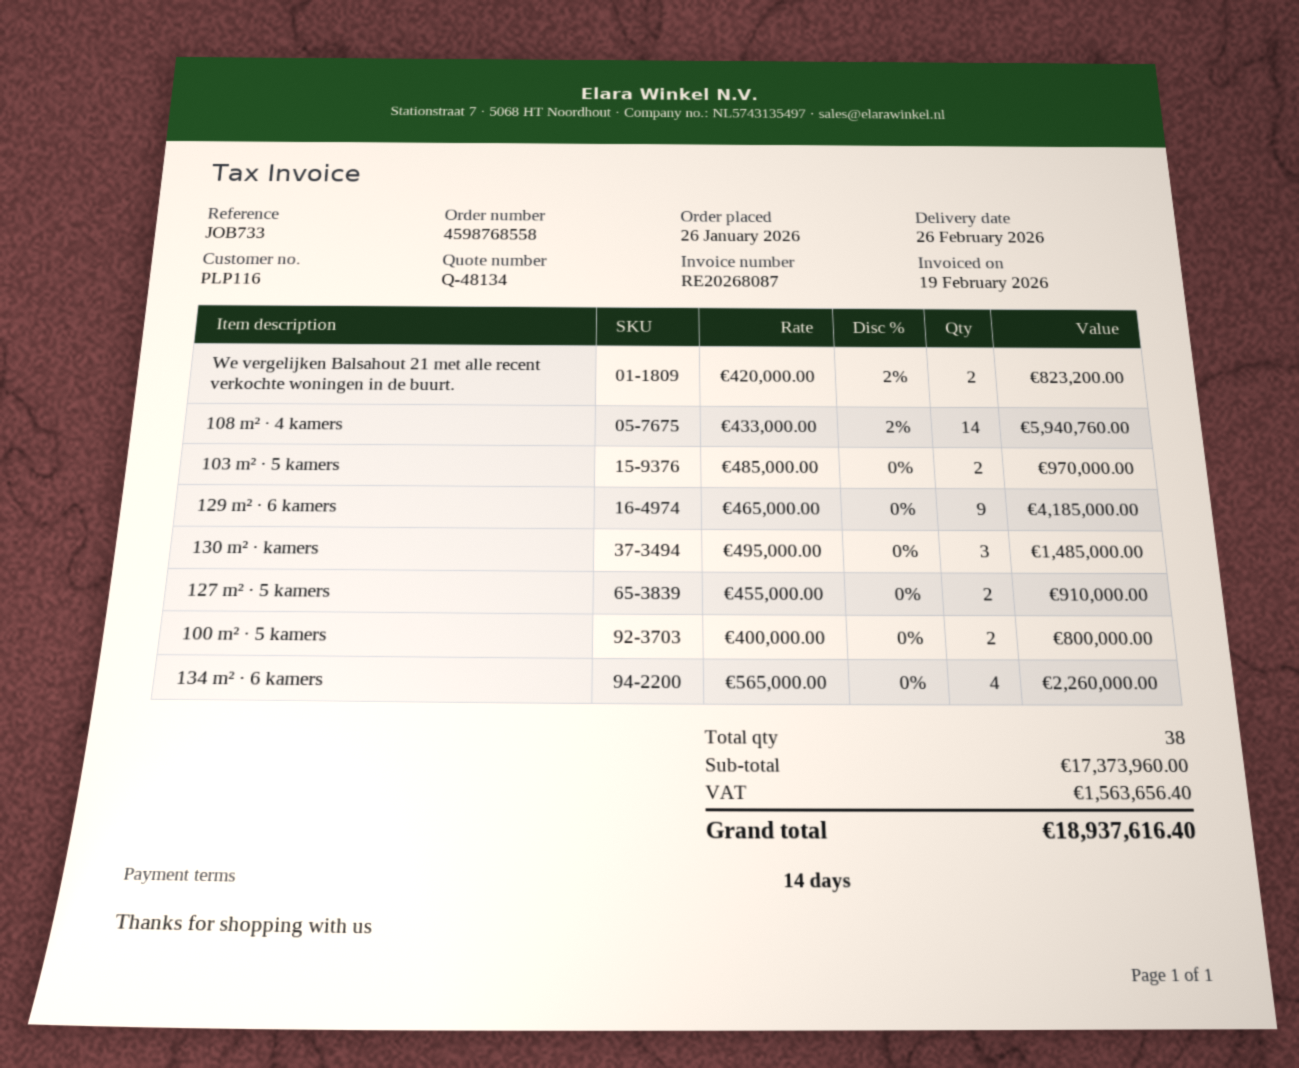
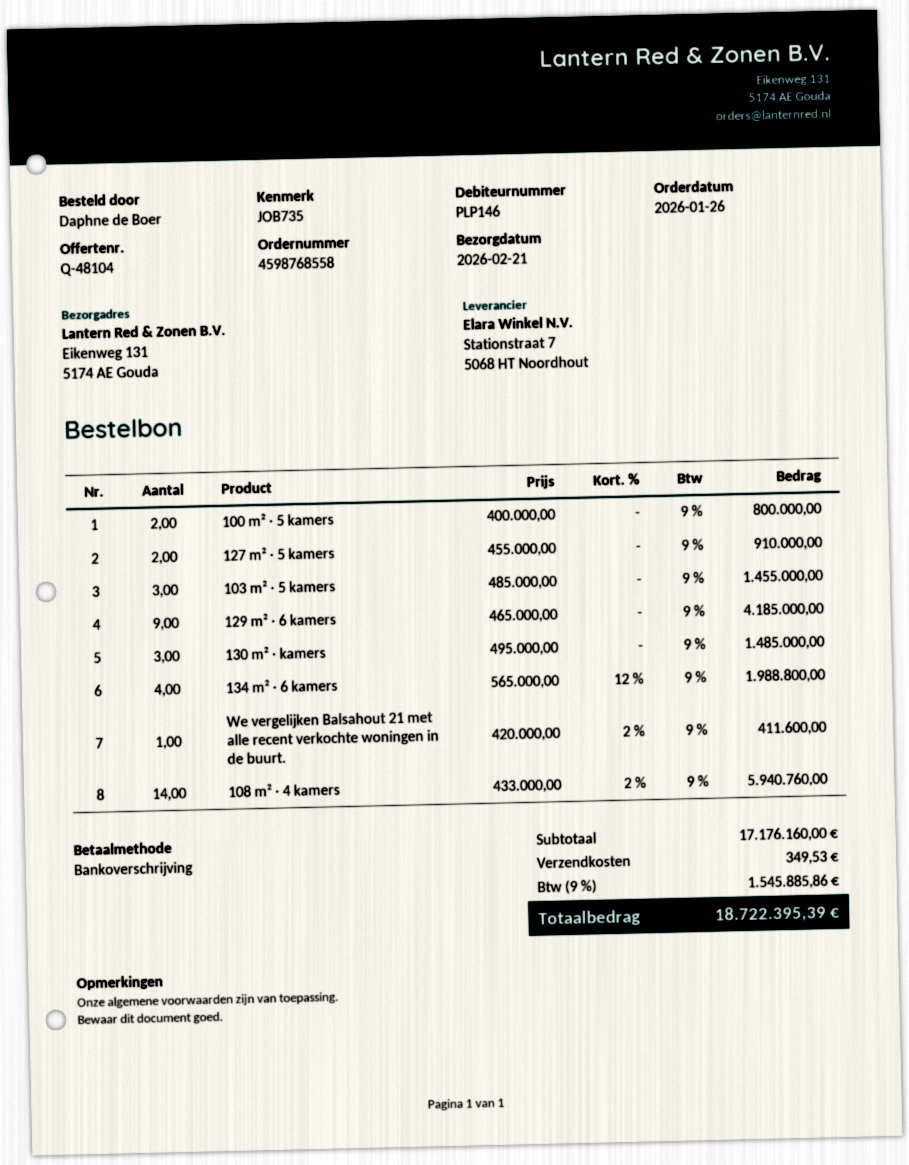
quote number: Q-48134 -> Q-48104
delivery date: 2026-02-26 -> 2026-02-21
customer number: PLP116 -> PLP146
reference: JOB733 -> JOB735
We vergelijken Balsahout 21 met alle recent verkochte woningen in de buurt.: 2 x 420000.00 - 2% = 823200.00 -> 1 x 420000.00 - 2% = 411600.00
103 m² · 5 kamers: 2 x 485000.00 = 970000.00 -> 3 x 485000.00 = 1455000.00
134 m² · 6 kamers: 4 x 565000.00 = 2260000.00 -> 4 x 565000.00 - 12% = 1988800.00
subtotal: 17373960.00 -> 17176160.00
shipping: none -> 349.53
tax: 1563656.40 -> 1545885.86
total: 18937616.40 -> 18722395.39

